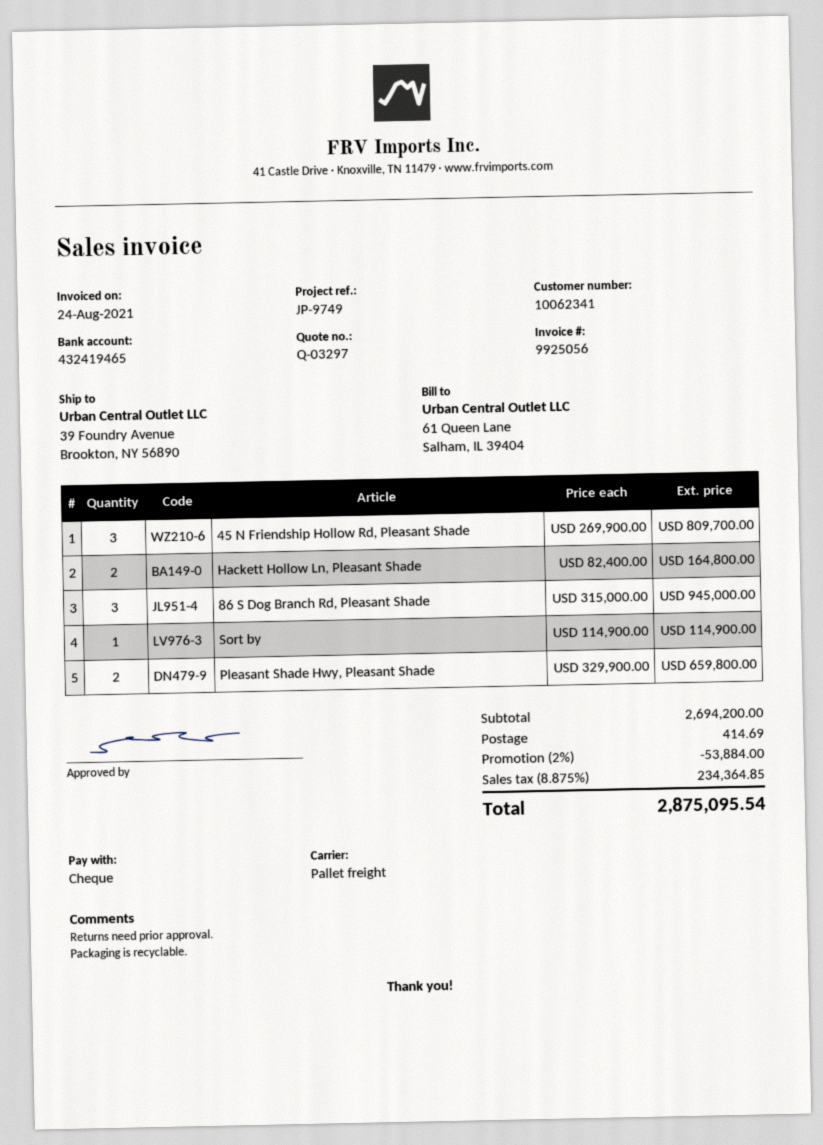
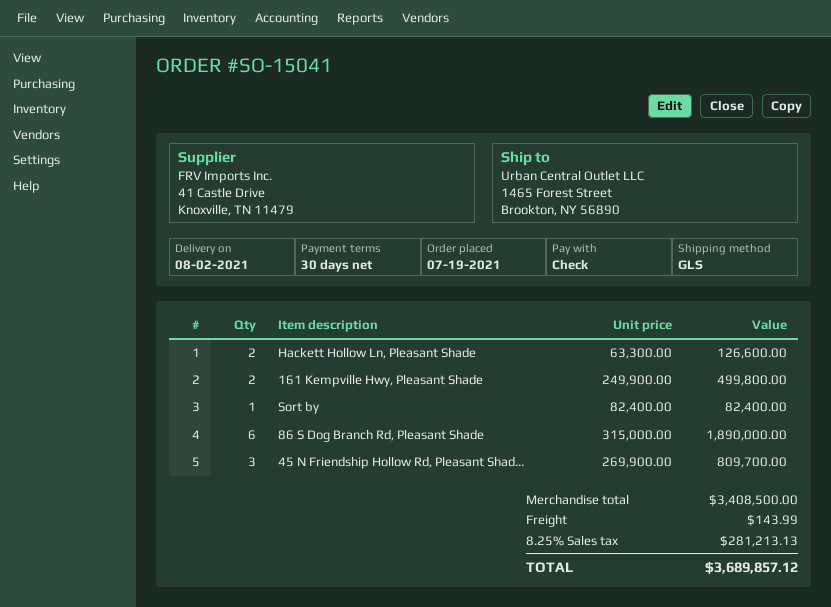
shipping method: pallet freight -> GLS
ship to: 39 Foundry Avenue, Brookton, NY 56890 -> 1465 Forest Street, Brookton, NY 56890
Hackett Hollow Ln, Pleasant Shade: 2 x 82400.00 = 164800.00 -> 2 x 63300.00 = 126600.00
86 S Dog Branch Rd, Pleasant Shade: 3 x 315000.00 = 945000.00 -> 6 x 315000.00 = 1890000.00
Sort by: 1 x 114900.00 = 114900.00 -> 1 x 82400.00 = 82400.00
Pleasant Shade Hwy, Pleasant Shade: 2 x 329900.00 = 659800.00 -> none
161 Kempville Hwy, Pleasant Shade: none -> 2 x 249900.00 = 499800.00
subtotal: 2694200.00 -> 3408500.00
discount: 2% = 53884.00 -> none
shipping: 414.69 -> 143.99
tax: 8.875% = 234364.85 -> 8.25% = 281213.13
total: 2875095.54 -> 3689857.12

